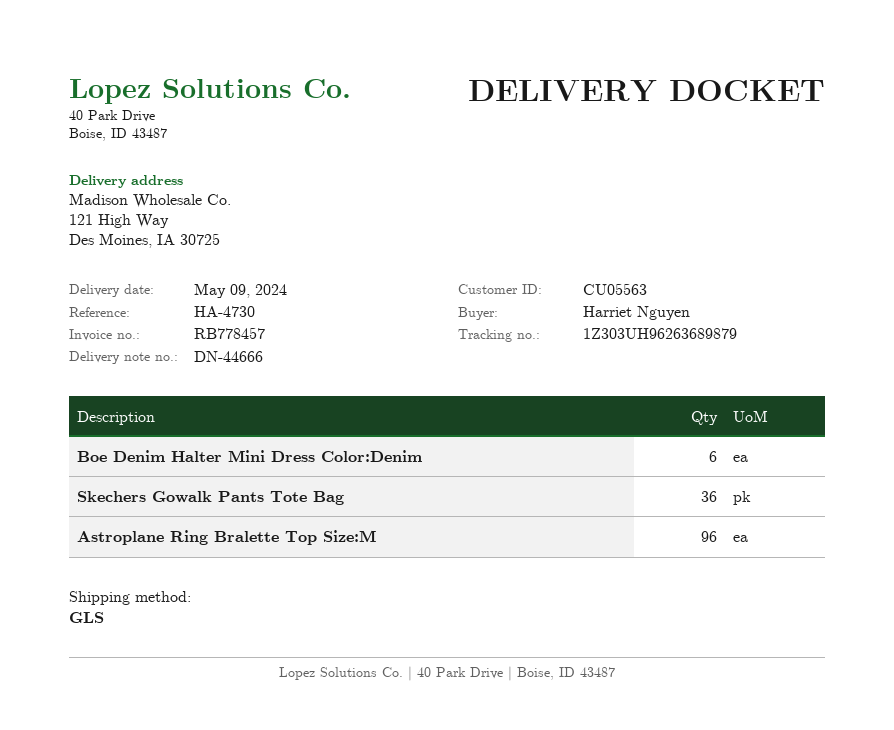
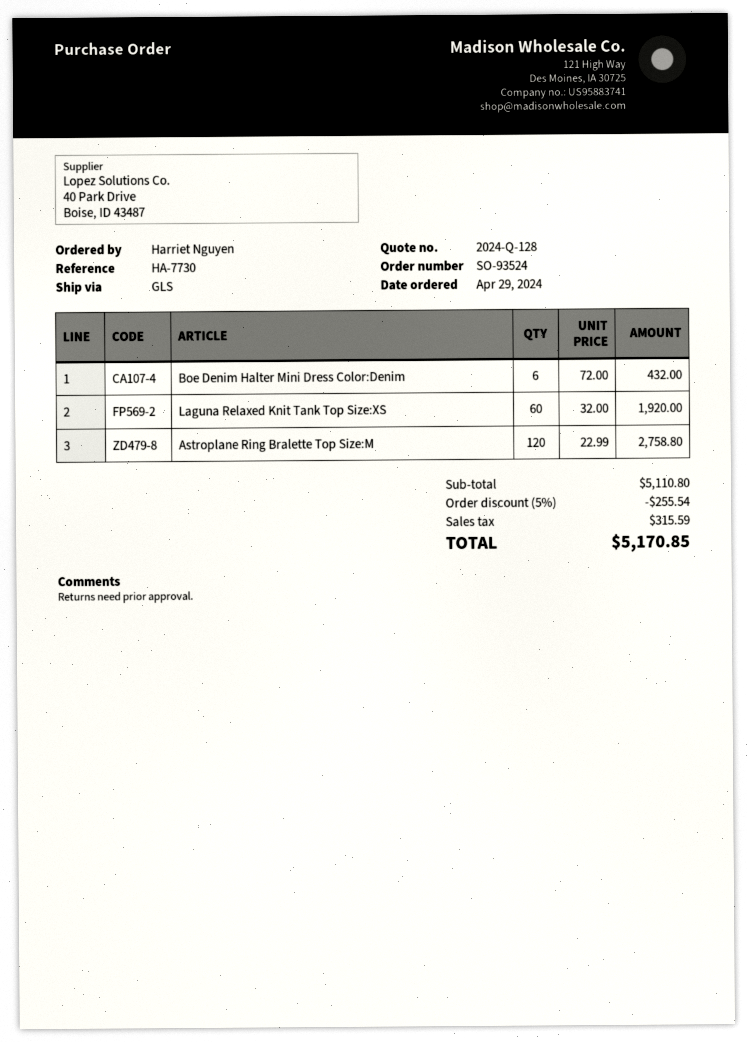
reference: HA-4730 -> HA-7730
Skechers Gowalk Pants Tote Bag: 36 -> none
Astroplane Ring Bralette Top Size:M: 96 -> 120
Laguna Relaxed Knit Tank Top Size:XS: none -> 60

